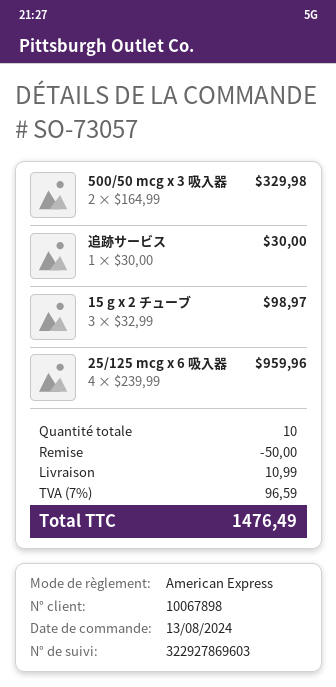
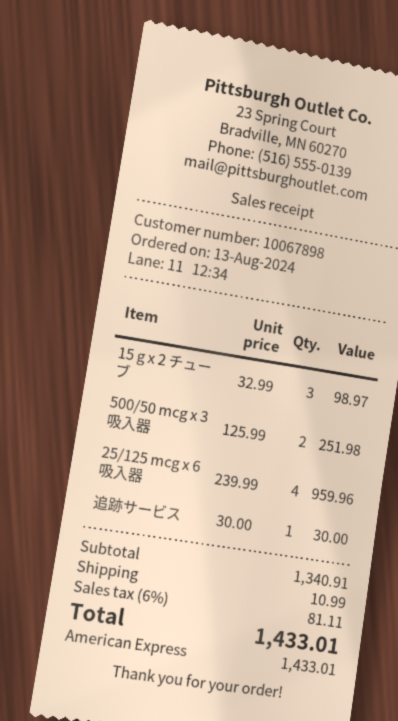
500/50 mcg x 3 吸入器: 2 x 164.99 = 329.98 -> 2 x 125.99 = 251.98
discount: 50.00 -> none
tax: 7% = 96.59 -> 6% = 81.11
total: 1476.49 -> 1433.01

